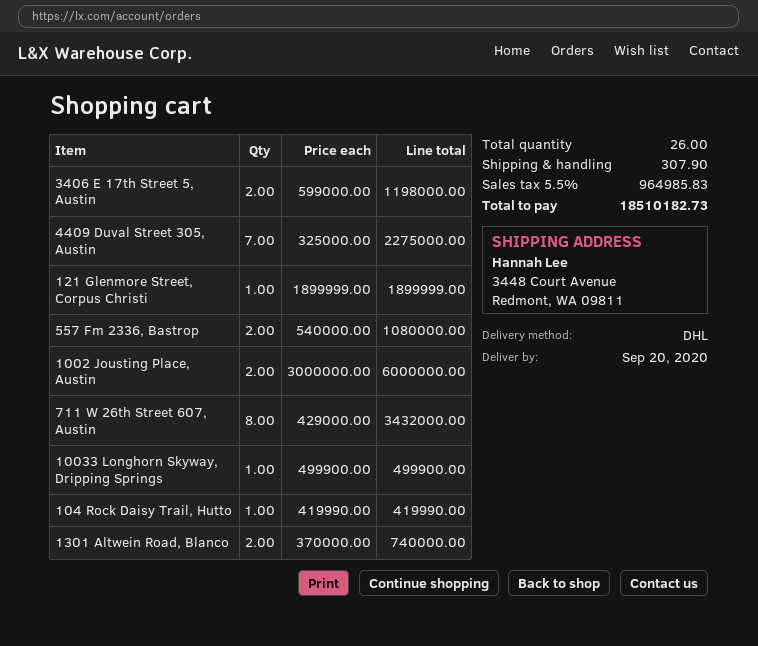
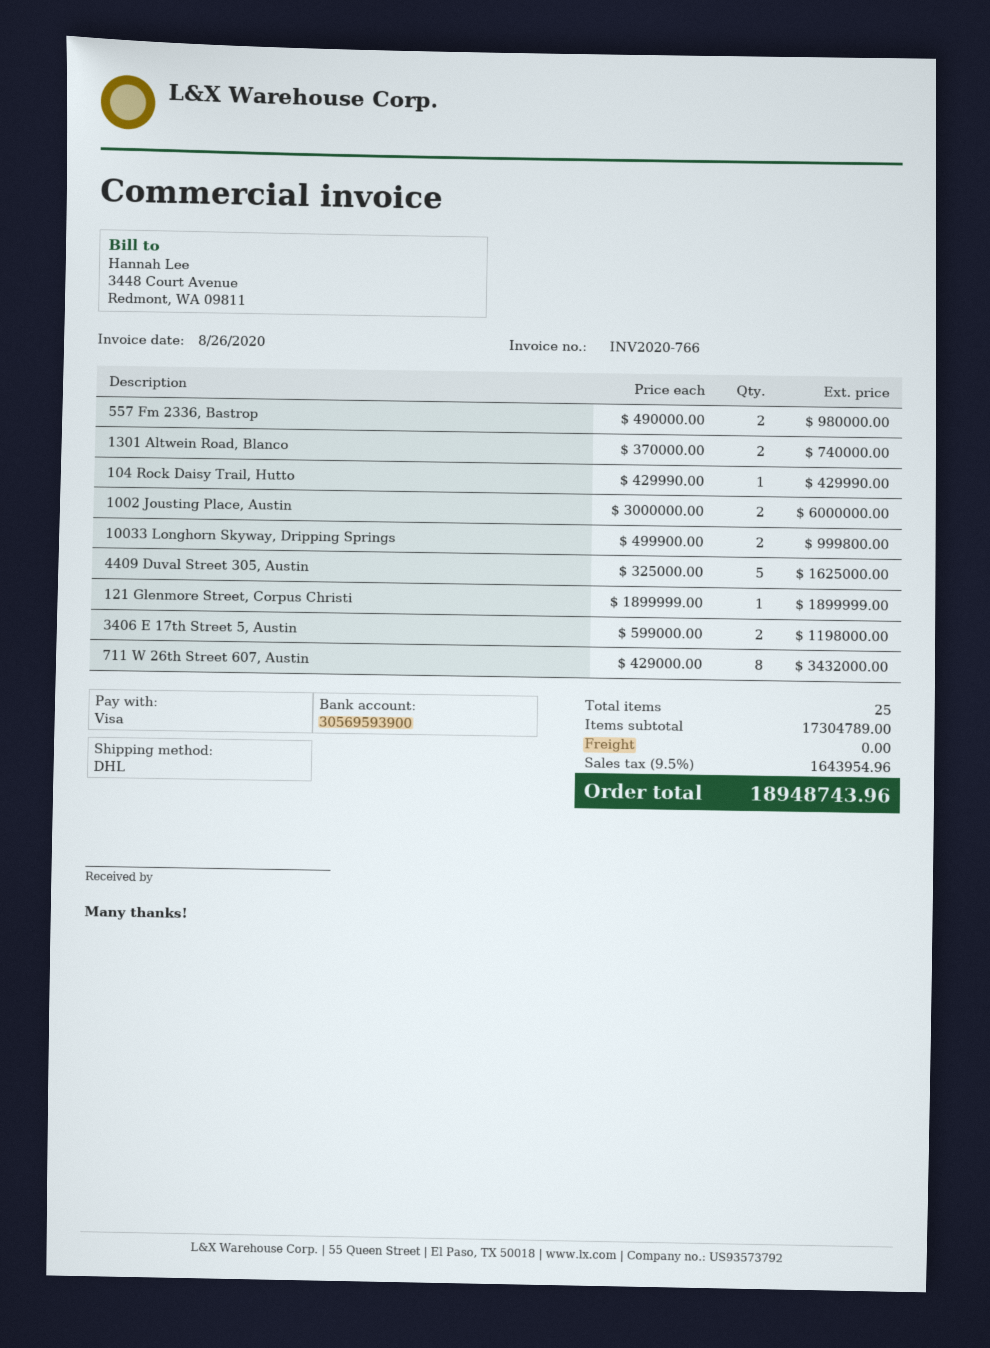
4409 Duval Street 305, Austin: 7 x 325000.00 = 2275000.00 -> 5 x 325000.00 = 1625000.00
557 Fm 2336, Bastrop: 2 x 540000.00 = 1080000.00 -> 2 x 490000.00 = 980000.00
10033 Longhorn Skyway, Dripping Springs: 1 x 499900.00 = 499900.00 -> 2 x 499900.00 = 999800.00
104 Rock Daisy Trail, Hutto: 1 x 419990.00 = 419990.00 -> 1 x 429990.00 = 429990.00
total quantity: 26 -> 25
shipping: 307.90 -> 0.00
tax: 5.5% = 964985.83 -> 9.5% = 1643954.96
total: 18510182.73 -> 18948743.96

